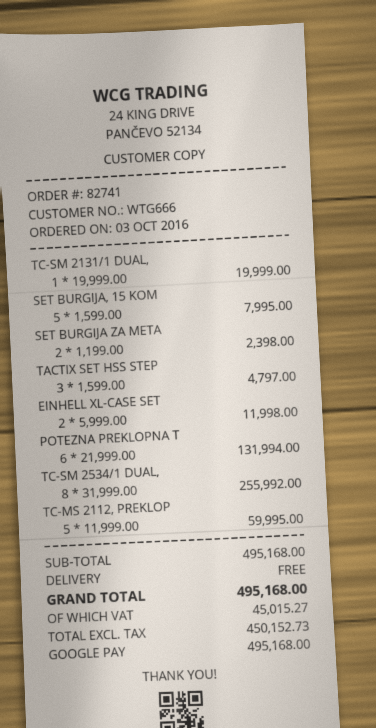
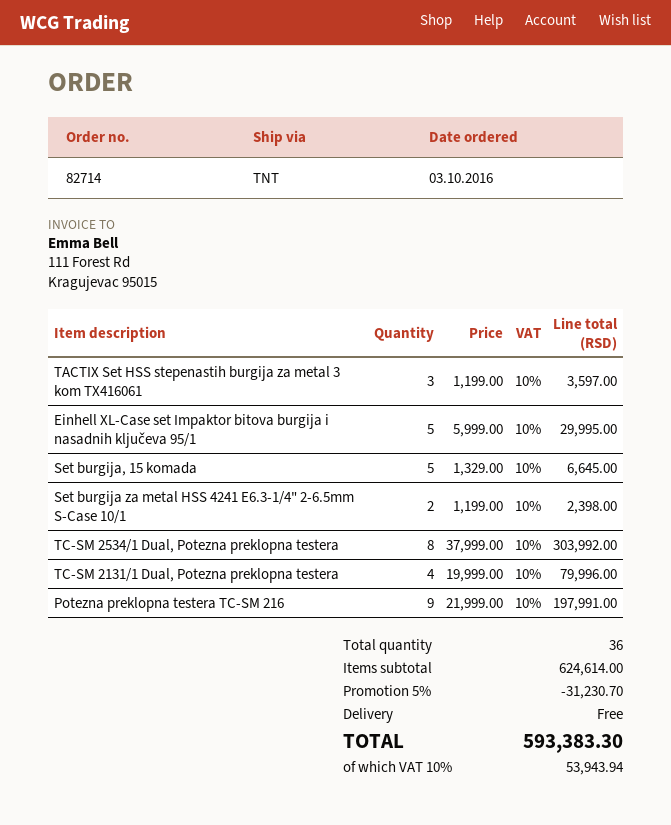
order number: 82741 -> 82714
TC-SM 2131/1 DUAL,: 1 x 19999.00 = 19999.00 -> 4 x 19999.00 = 79996.00
SET BURGIJA, 15 KOM: 5 x 1599.00 = 7995.00 -> 5 x 1329.00 = 6645.00
TACTIX SET HSS STEP: 3 x 1599.00 = 4797.00 -> 3 x 1199.00 = 3597.00
EINHELL XL-CASE SET: 2 x 5999.00 = 11998.00 -> 5 x 5999.00 = 29995.00
POTEZNA PREKLOPNA T: 6 x 21999.00 = 131994.00 -> 9 x 21999.00 = 197991.00
TC-SM 2534/1 DUAL,: 8 x 31999.00 = 255992.00 -> 8 x 37999.00 = 303992.00
TC-MS 2112, PREKLOP: 5 x 11999.00 = 59995.00 -> none
subtotal: 495168.00 -> 624614.00
discount: none -> 5% = 31230.70
tax: 45015.27 -> 53943.94
total: 495168.00 -> 593383.30

